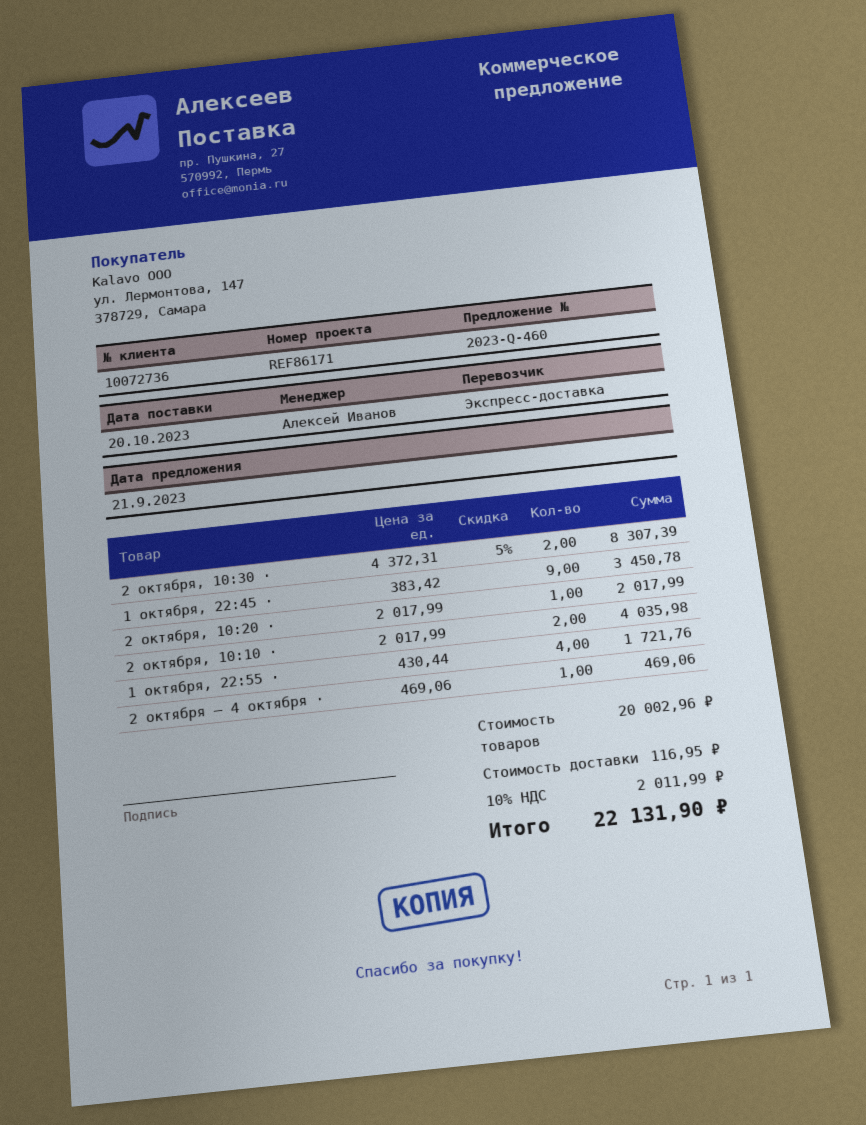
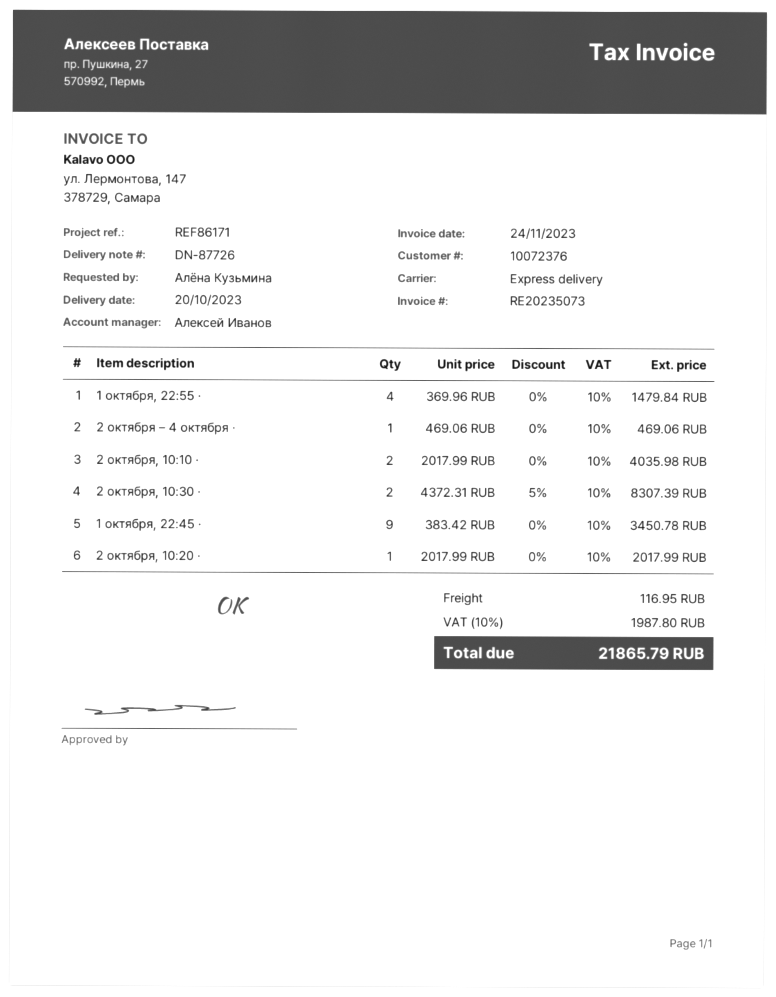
customer number: 10072736 -> 10072376
1 октября, 22:55 ·: 4 x 430.44 = 1721.76 -> 4 x 369.96 = 1479.84
tax: 10% = 2011.99 -> 10% = 1987.80
total: 22131.90 -> 21865.79

